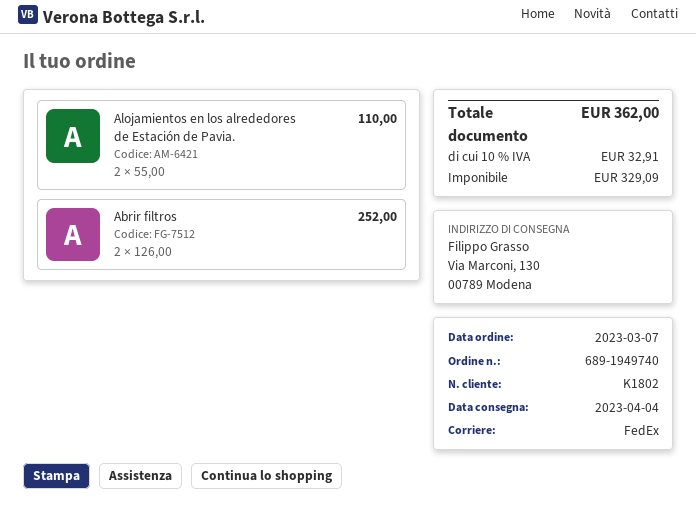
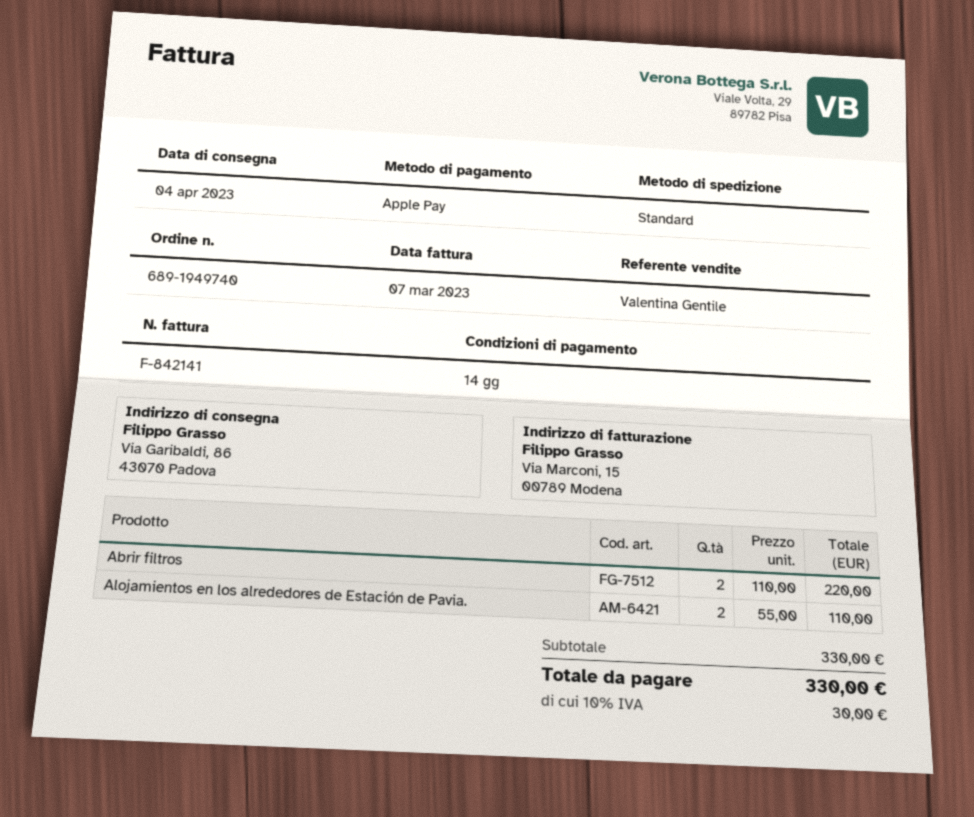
shipping method: FedEx -> standard
ship to: Via Marconi, 130, 00789 Modena -> Via Garibaldi, 86, 43070 Padova
Abrir filtros: 2 x 126.00 = 252.00 -> 2 x 110.00 = 220.00
tax: 10% = 32.91 -> 10% = 30.00
total: 362.00 -> 330.00

